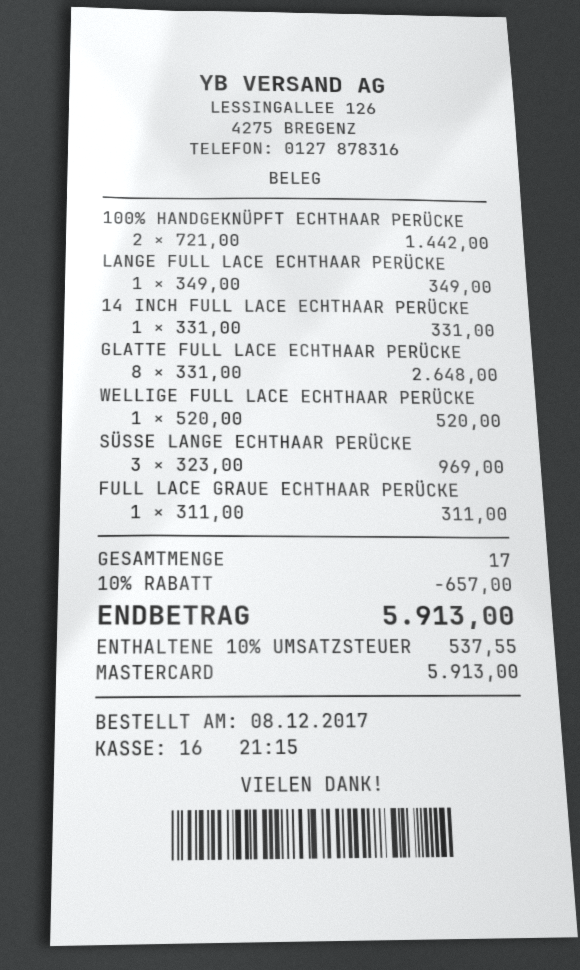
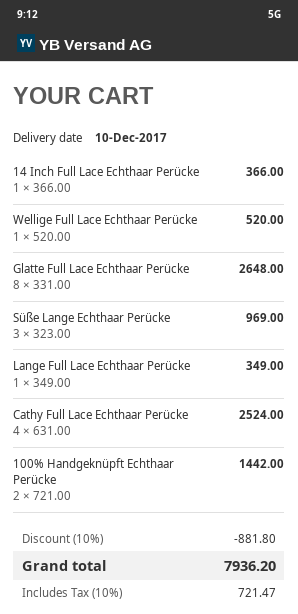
14 INCH FULL LACE ECHTHAAR PERÜCKE: 1 x 331.00 = 331.00 -> 1 x 366.00 = 366.00
FULL LACE GRAUE ECHTHAAR PERÜCKE: 1 x 311.00 = 311.00 -> none
Cathy Full Lace Echthaar Perücke: none -> 4 x 631.00 = 2524.00
discount: 10% = 657.00 -> 10% = 881.80
tax: 10% = 537.55 -> 10% = 721.47
total: 5913.00 -> 7936.20

